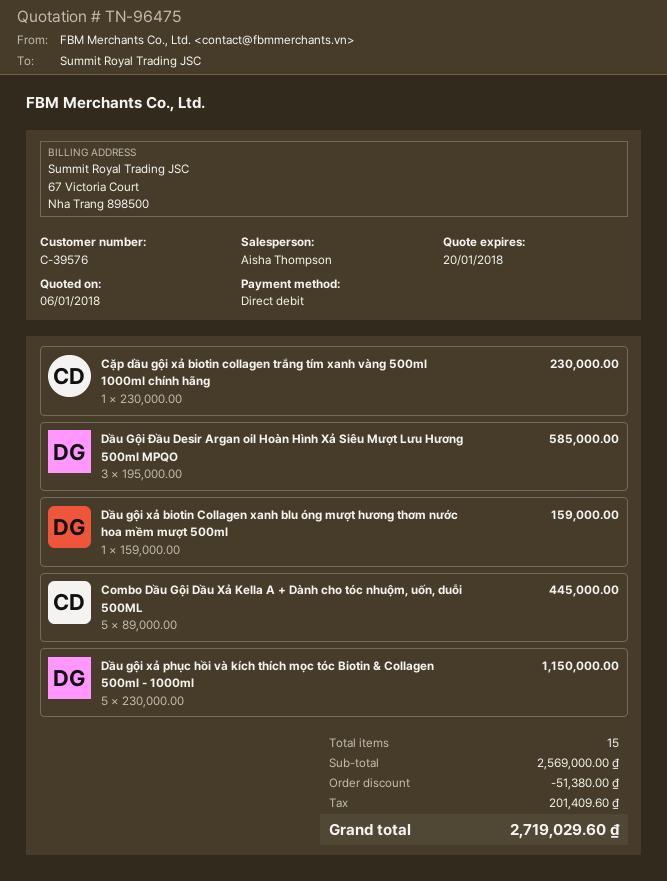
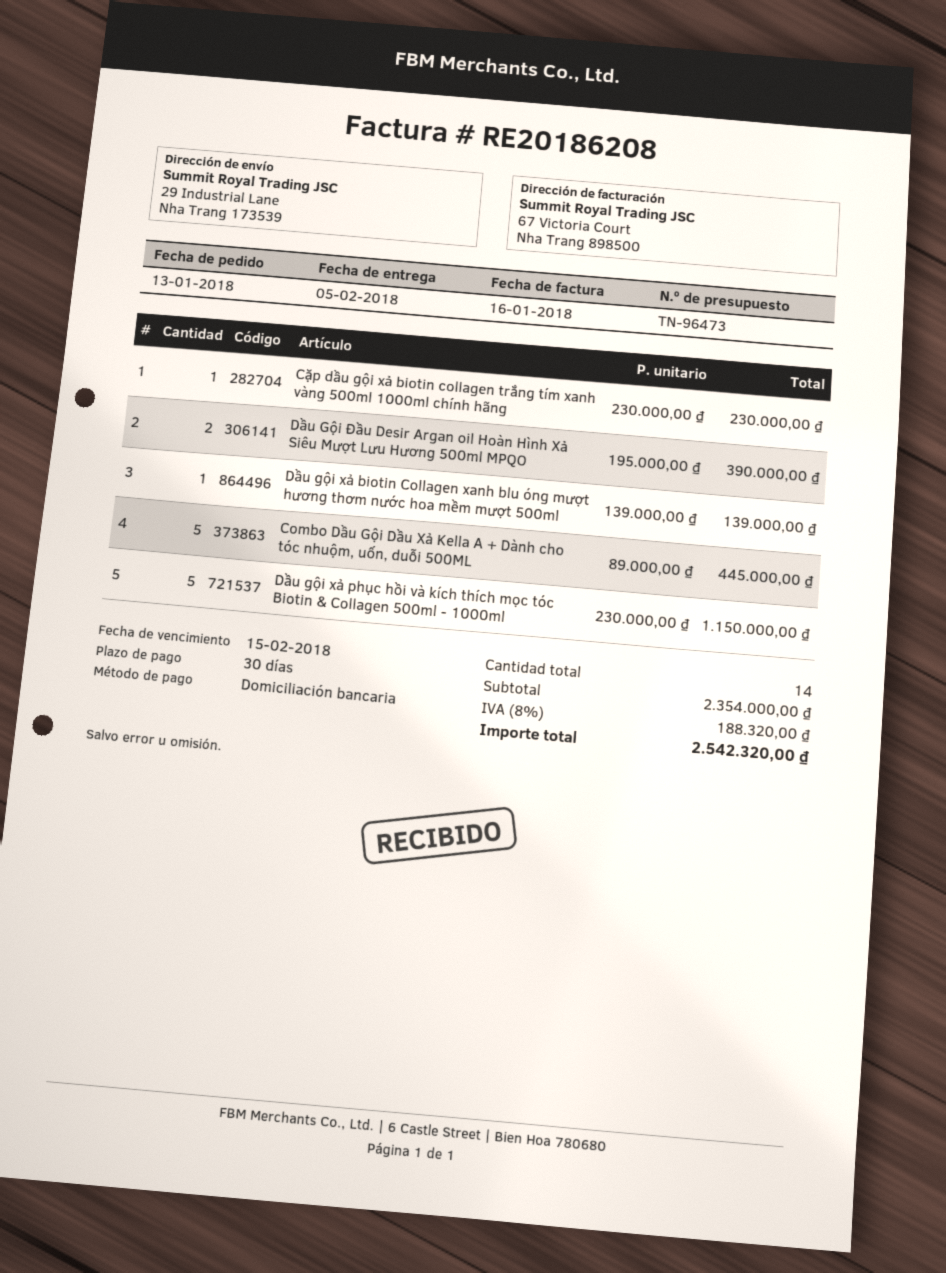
quote number: TN-96475 -> TN-96473
Dầu Gội Đầu Desir Argan oil Hoàn Hình Xả Siêu Mượt Lưu Hương 500ml MPQO: 3 x 195000.00 = 585000.00 -> 2 x 195000.00 = 390000.00
Dầu gội xả biotin Collagen xanh blu óng mượt hương thơm nước hoa mềm mượt 500ml: 1 x 159000.00 = 159000.00 -> 1 x 139000.00 = 139000.00
total quantity: 15 -> 14
subtotal: 2569000.00 -> 2354000.00
discount: 51380.00 -> none
tax: 201409.60 -> 188320.00
total: 2719029.60 -> 2542320.00

